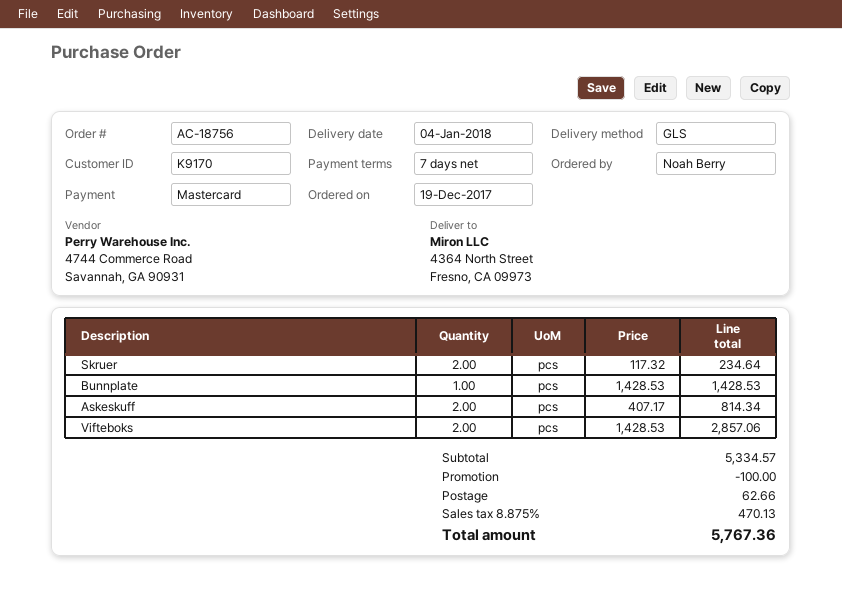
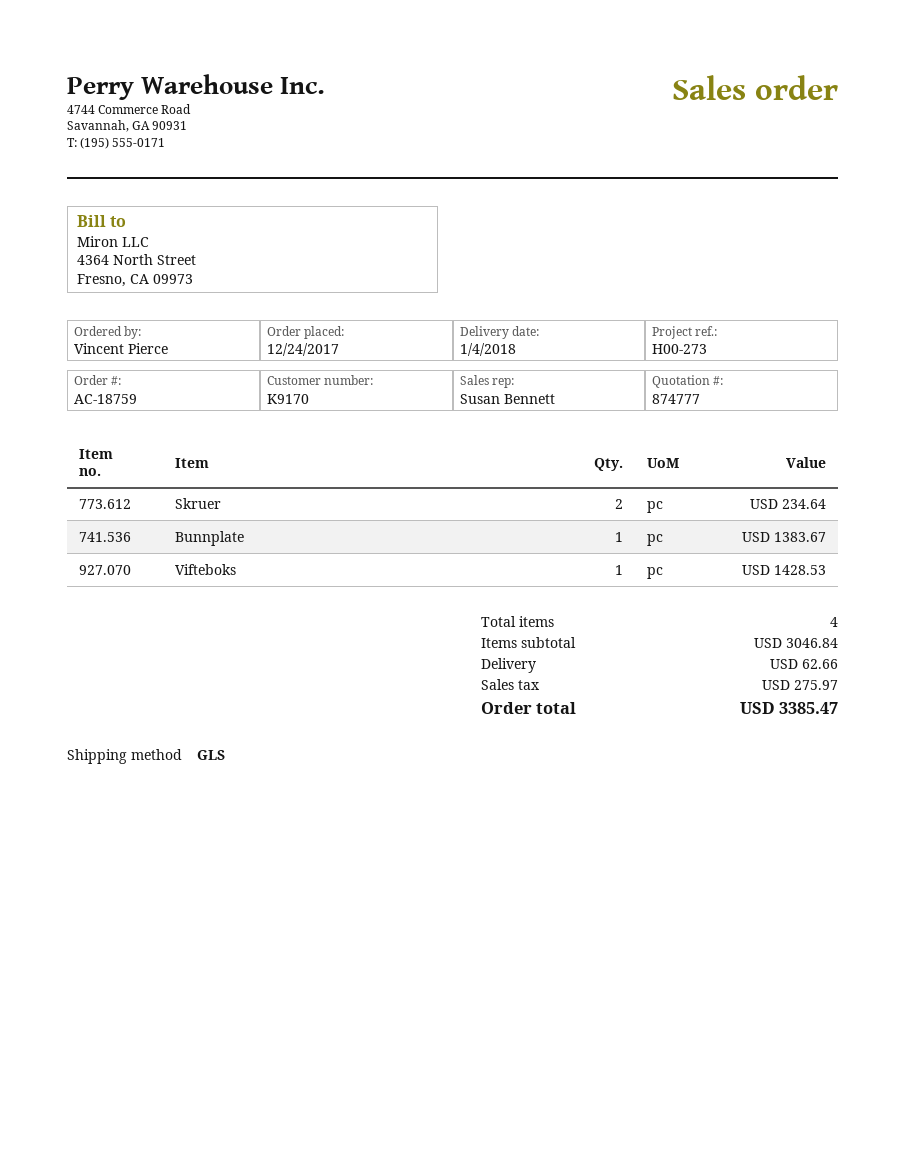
order number: AC-18756 -> AC-18759
order date: 2017-12-19 -> 2017-12-24
ordered by: Noah Berry -> Vincent Pierce
Bunnplate: 1 for 1428.53 -> 1 for 1383.67
Askeskuff: 2 for 814.34 -> none
Vifteboks: 2 for 2857.06 -> 1 for 1428.53
subtotal: 5334.57 -> 3046.84
discount: 100.00 -> none
tax: 470.13 -> 275.97
total: 5767.36 -> 3385.47

